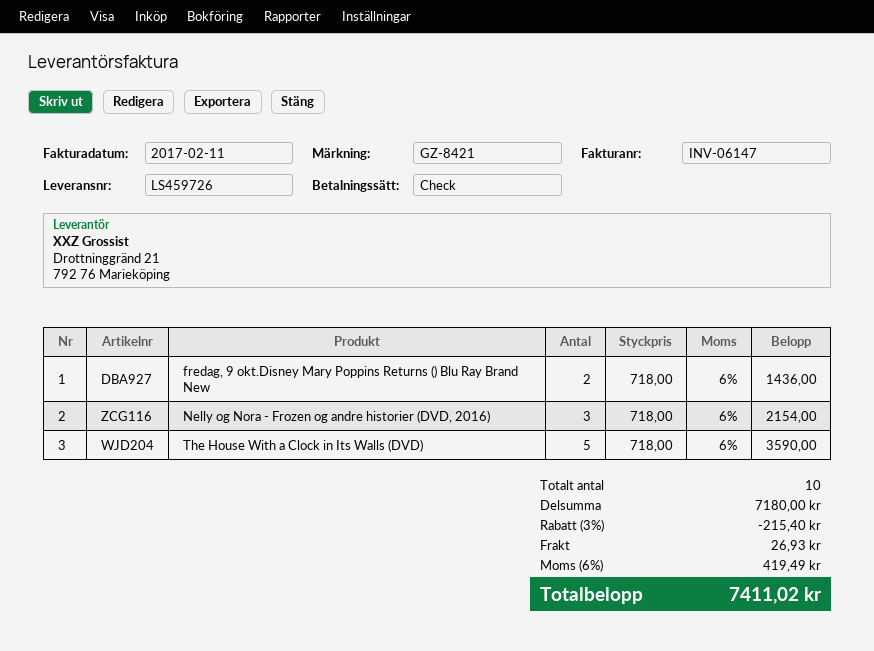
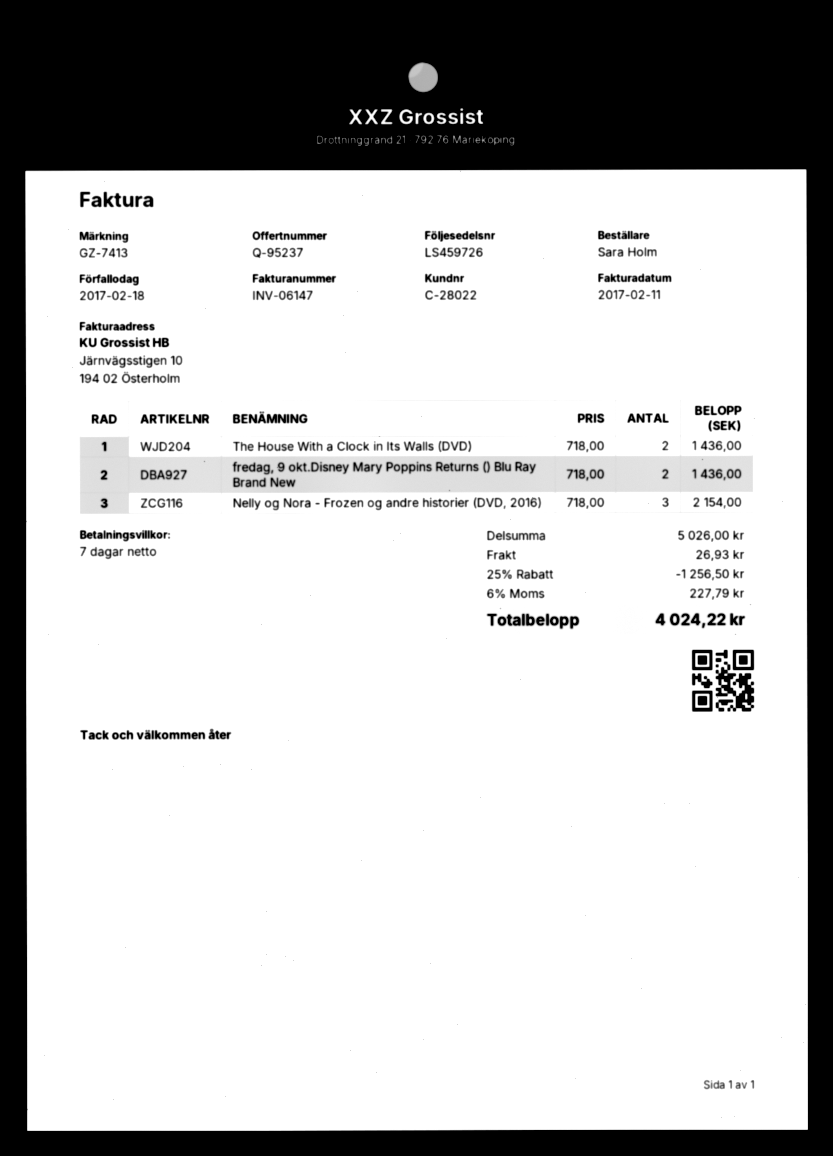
reference: GZ-8421 -> GZ-7413
The House With a Clock in Its Walls (DVD): 5 x 718.00 = 3590.00 -> 2 x 718.00 = 1436.00
subtotal: 7180.00 -> 5026.00
discount: 3% = 215.40 -> 25% = 1256.50
tax: 6% = 419.49 -> 6% = 227.79
total: 7411.02 -> 4024.22

